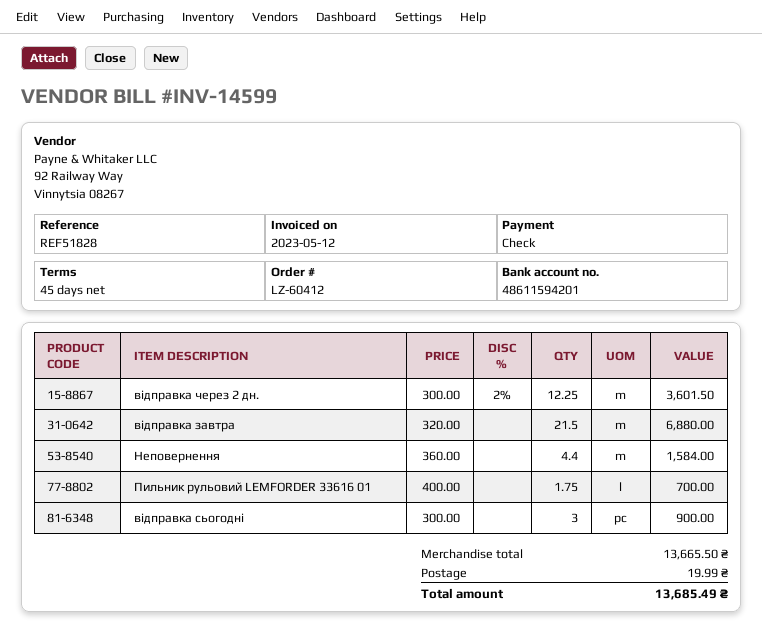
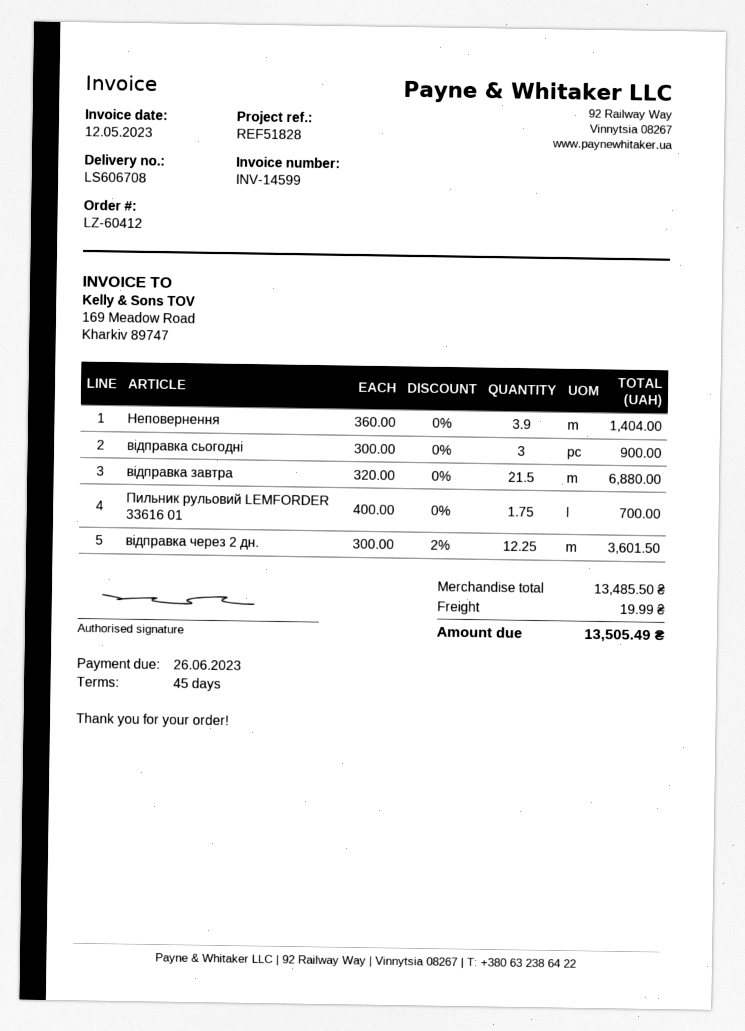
Неповернення: 4.4 x 360.00 = 1584.00 -> 3.9 x 360.00 = 1404.00
subtotal: 13665.50 -> 13485.50
total: 13685.49 -> 13505.49

